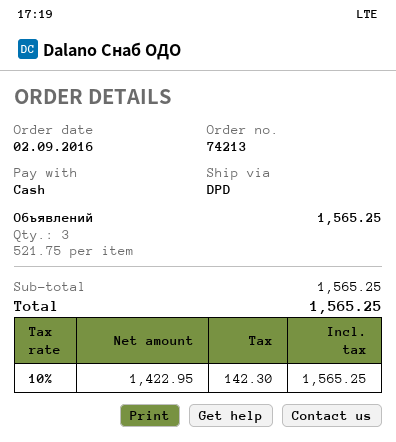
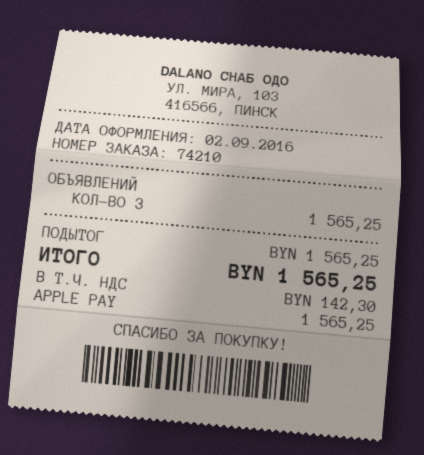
order number: 74213 -> 74210
payment method: cash -> Apple Pay

